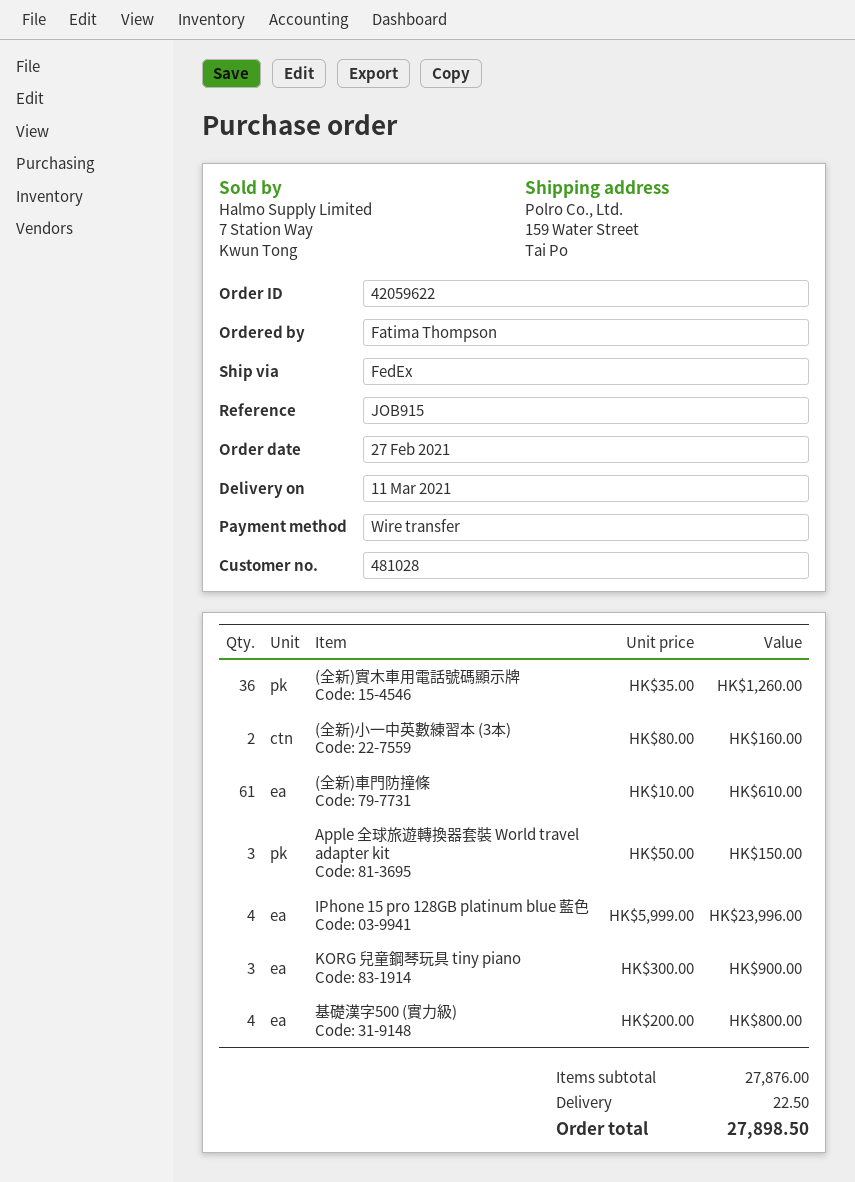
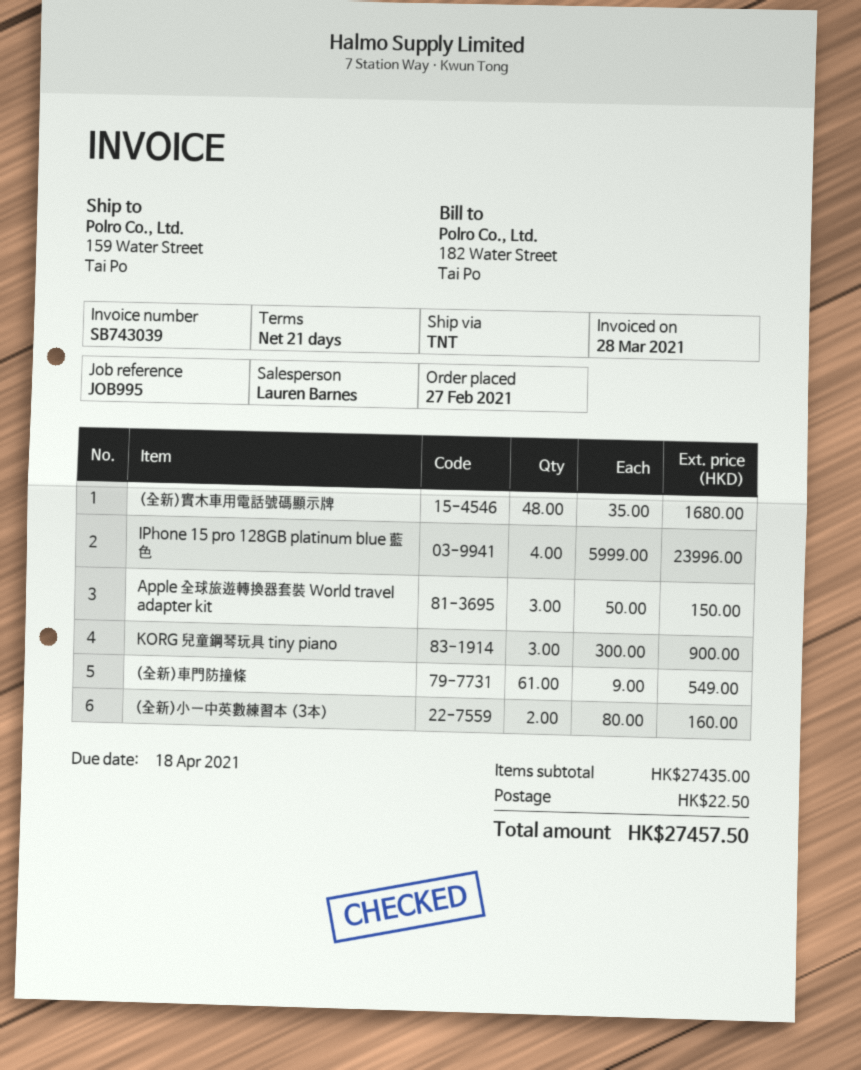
reference: JOB915 -> JOB995
shipping method: FedEx -> TNT
(全新)實木車用電話號碼顯示牌: 36 x 35.00 = 1260.00 -> 48 x 35.00 = 1680.00
(全新)車門防撞條: 61 x 10.00 = 610.00 -> 61 x 9.00 = 549.00
基礎漢字500 (實力級): 4 x 200.00 = 800.00 -> none
subtotal: 27876.00 -> 27435.00
total: 27898.50 -> 27457.50

